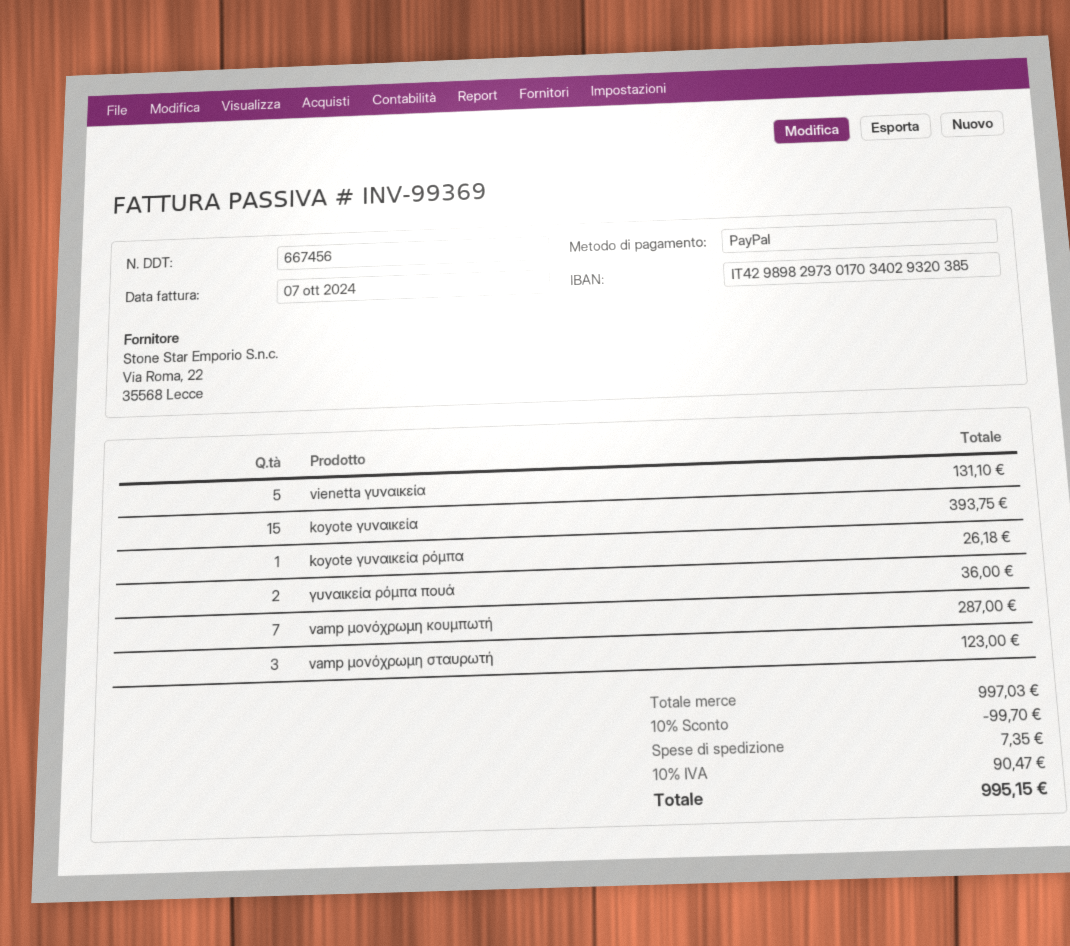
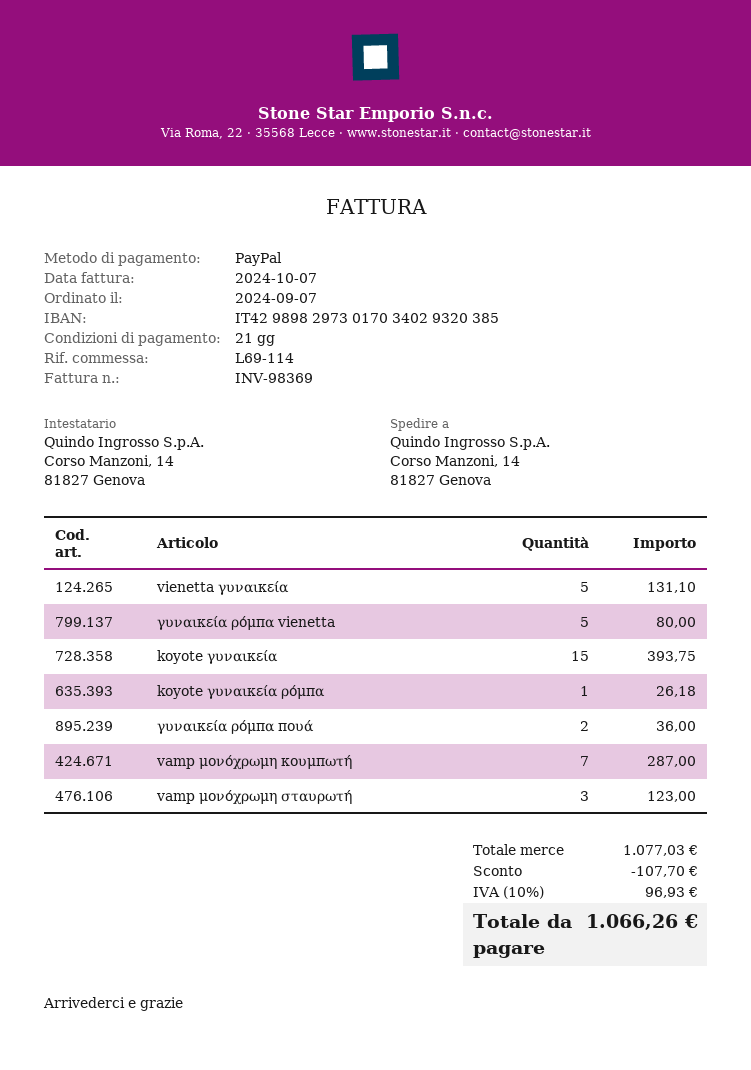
invoice number: INV-99369 -> INV-98369
γυναικεία ρόμπα vienetta: none -> 5 for 80.00
subtotal: 997.03 -> 1077.03
discount: 99.70 -> 107.70
shipping: 7.35 -> none
tax: 10% = 90.47 -> 10% = 96.93
total: 995.15 -> 1066.26

